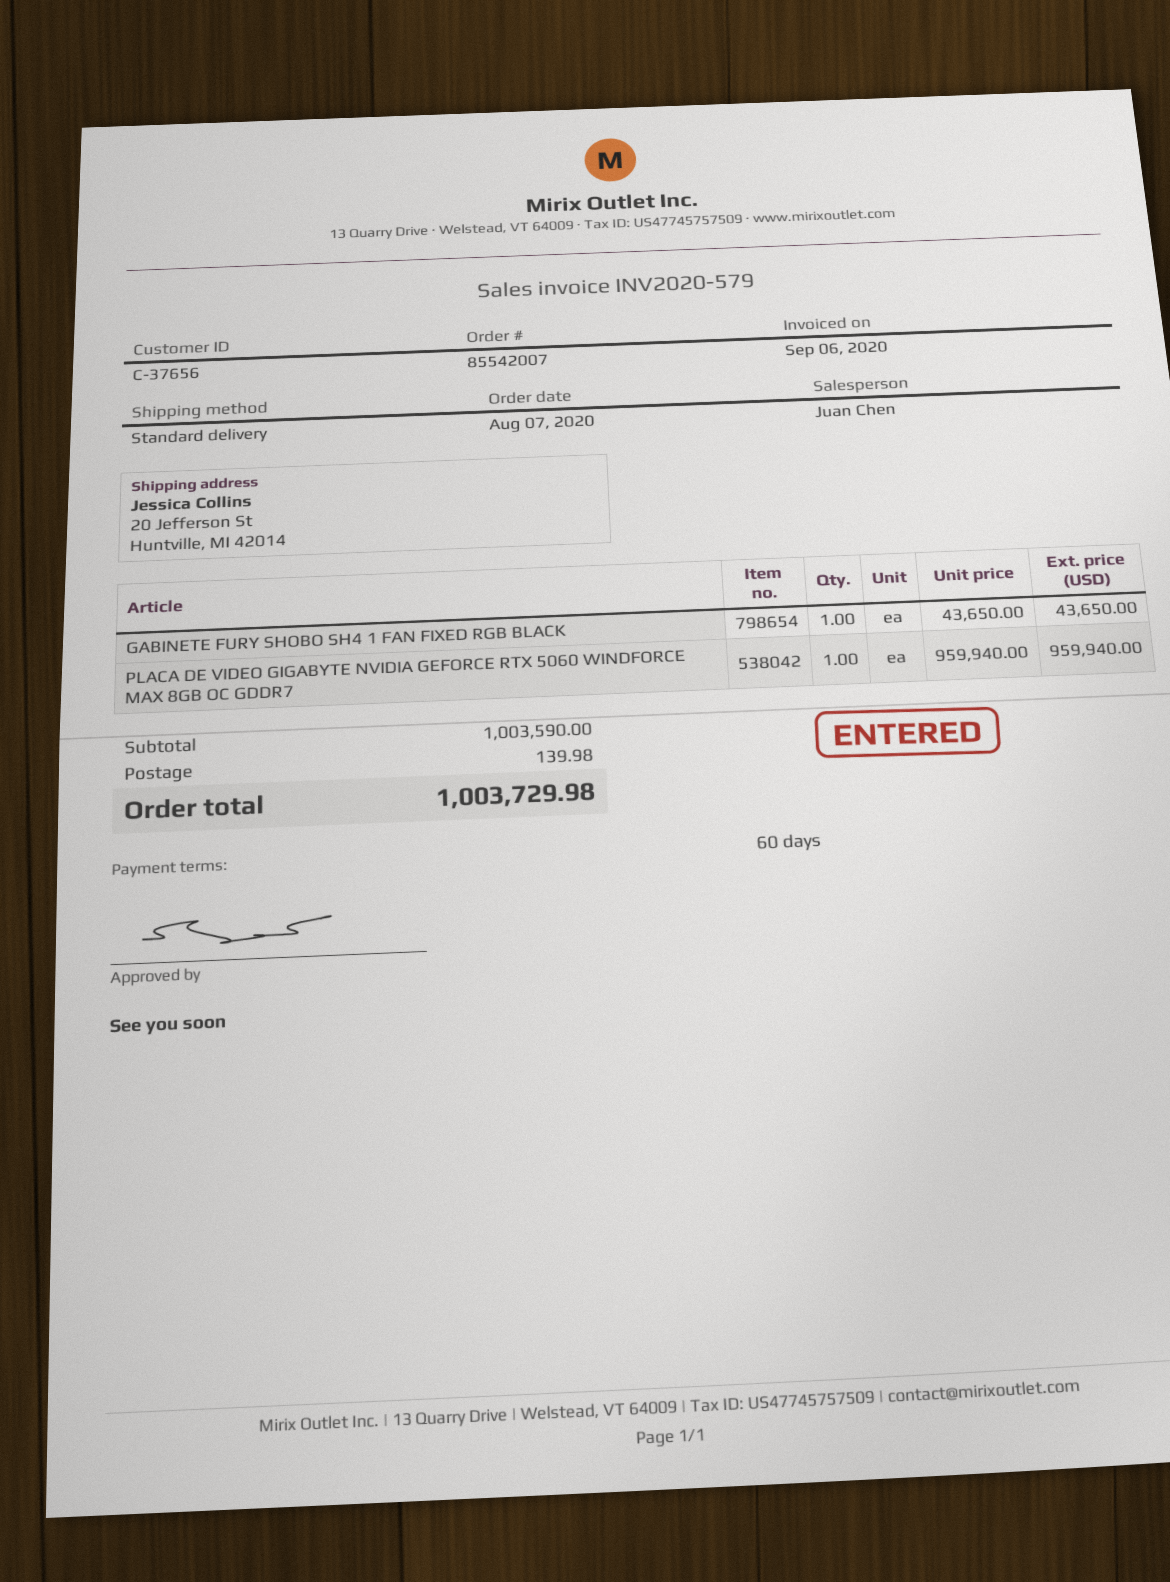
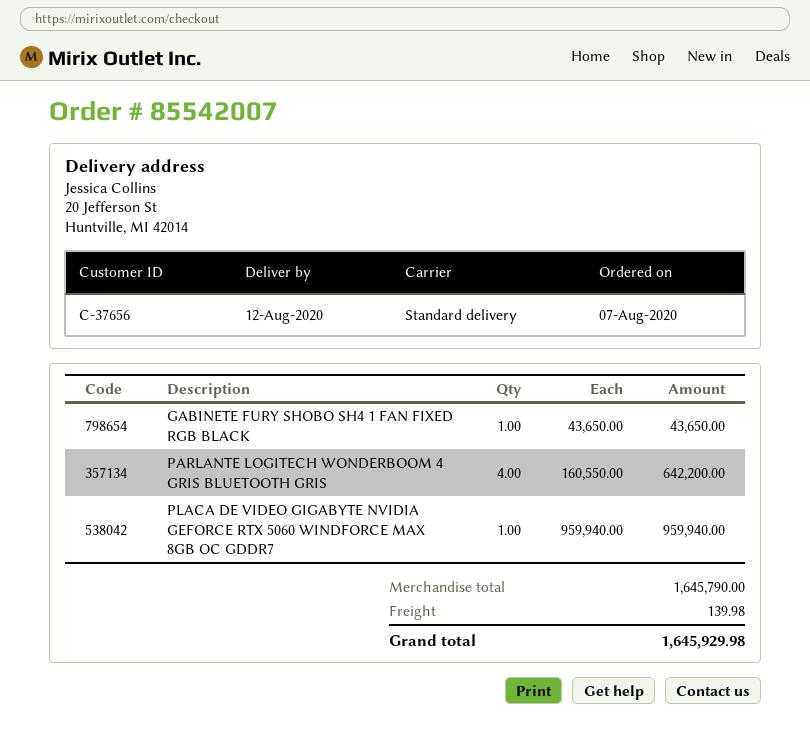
PARLANTE LOGITECH WONDERBOOM 4 GRIS BLUETOOTH GRIS: none -> 4 x 160550.00 = 642200.00
subtotal: 1003590.00 -> 1645790.00
total: 1003729.98 -> 1645929.98

